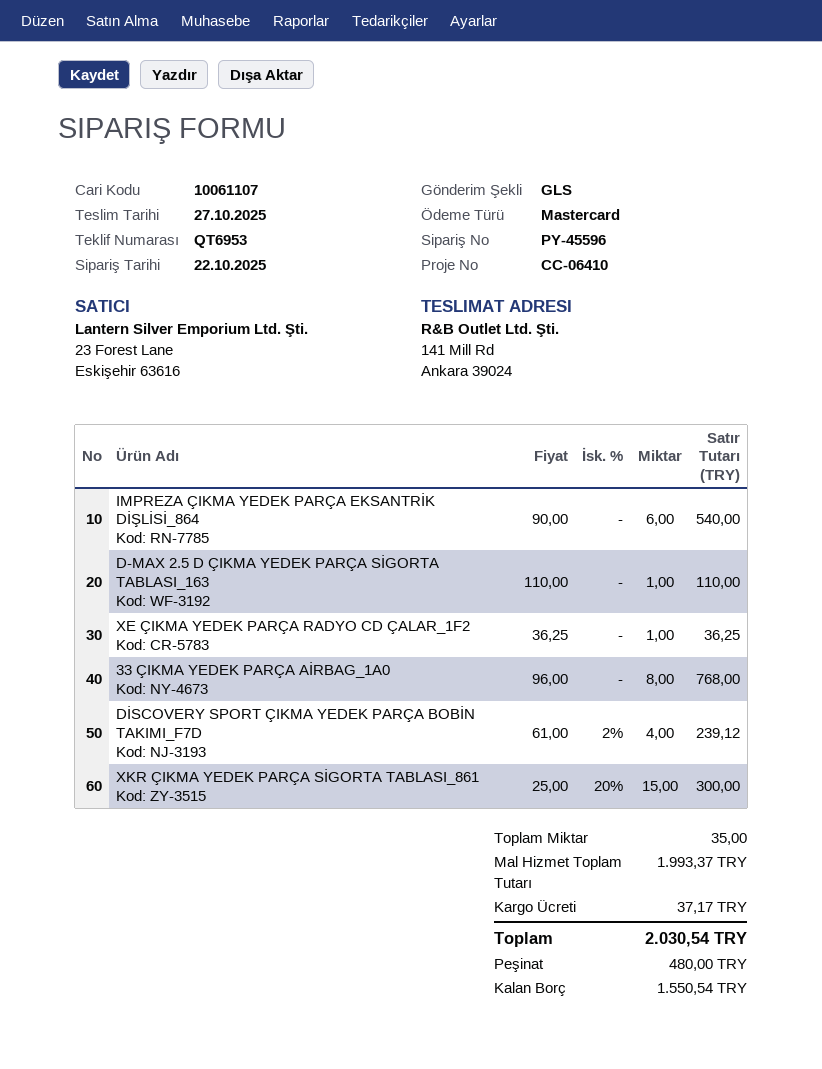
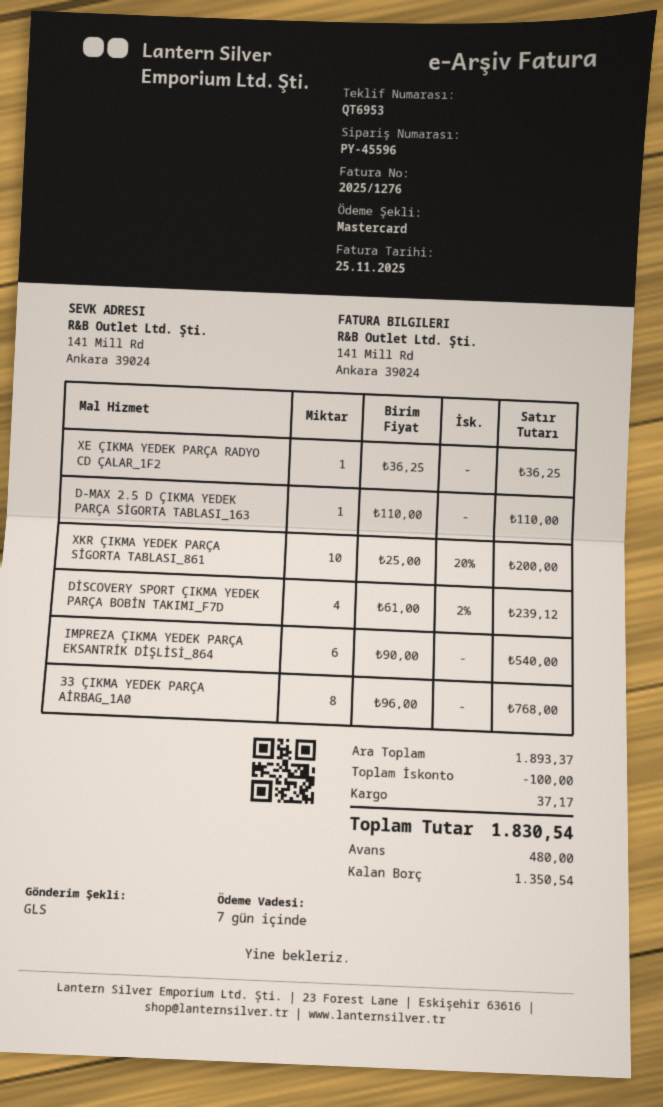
XKR ÇIKMA YEDEK PARÇA SİGORTA TABLASI_861: 15 x 25.00 - 20% = 300.00 -> 10 x 25.00 - 20% = 200.00
subtotal: 1993.37 -> 1893.37
discount: none -> 100.00
total: 2030.54 -> 1830.54
balance: 1550.54 -> 1350.54

